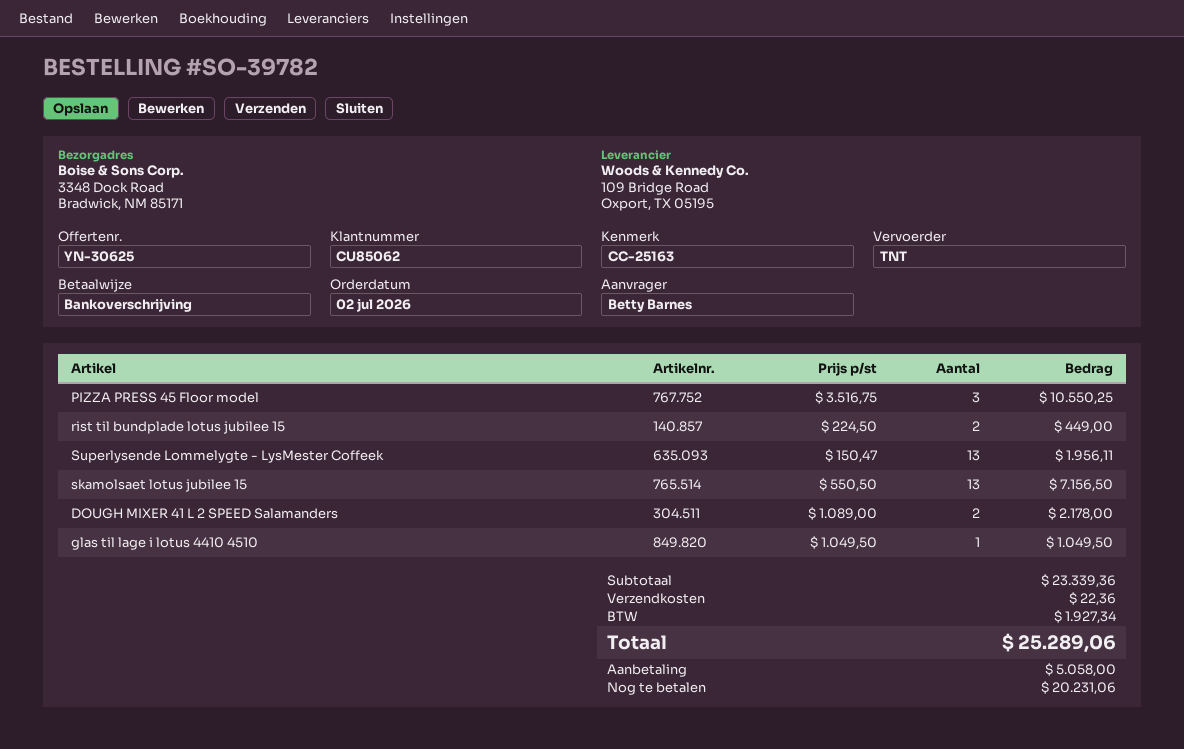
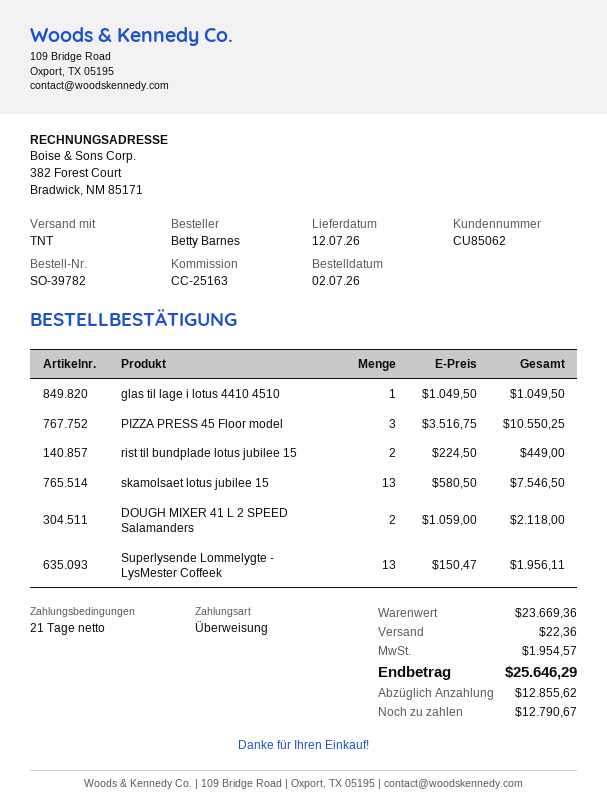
skamolsaet lotus jubilee 15: 13 x 550.50 = 7156.50 -> 13 x 580.50 = 7546.50
DOUGH MIXER 41 L 2 SPEED Salamanders: 2 x 1089.00 = 2178.00 -> 2 x 1059.00 = 2118.00
subtotal: 23339.36 -> 23669.36
tax: 1927.34 -> 1954.57
total: 25289.06 -> 25646.29
deposit: 5058.00 -> 12855.62
balance: 20231.06 -> 12790.67

